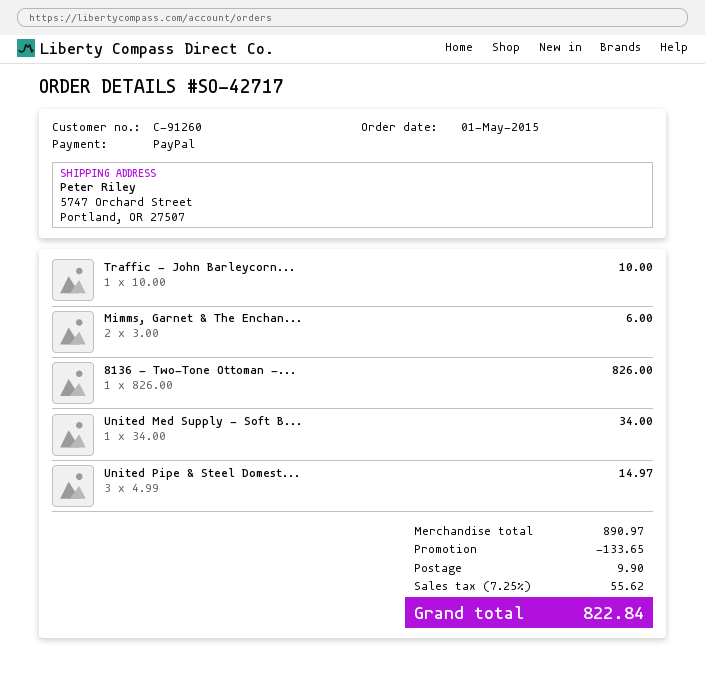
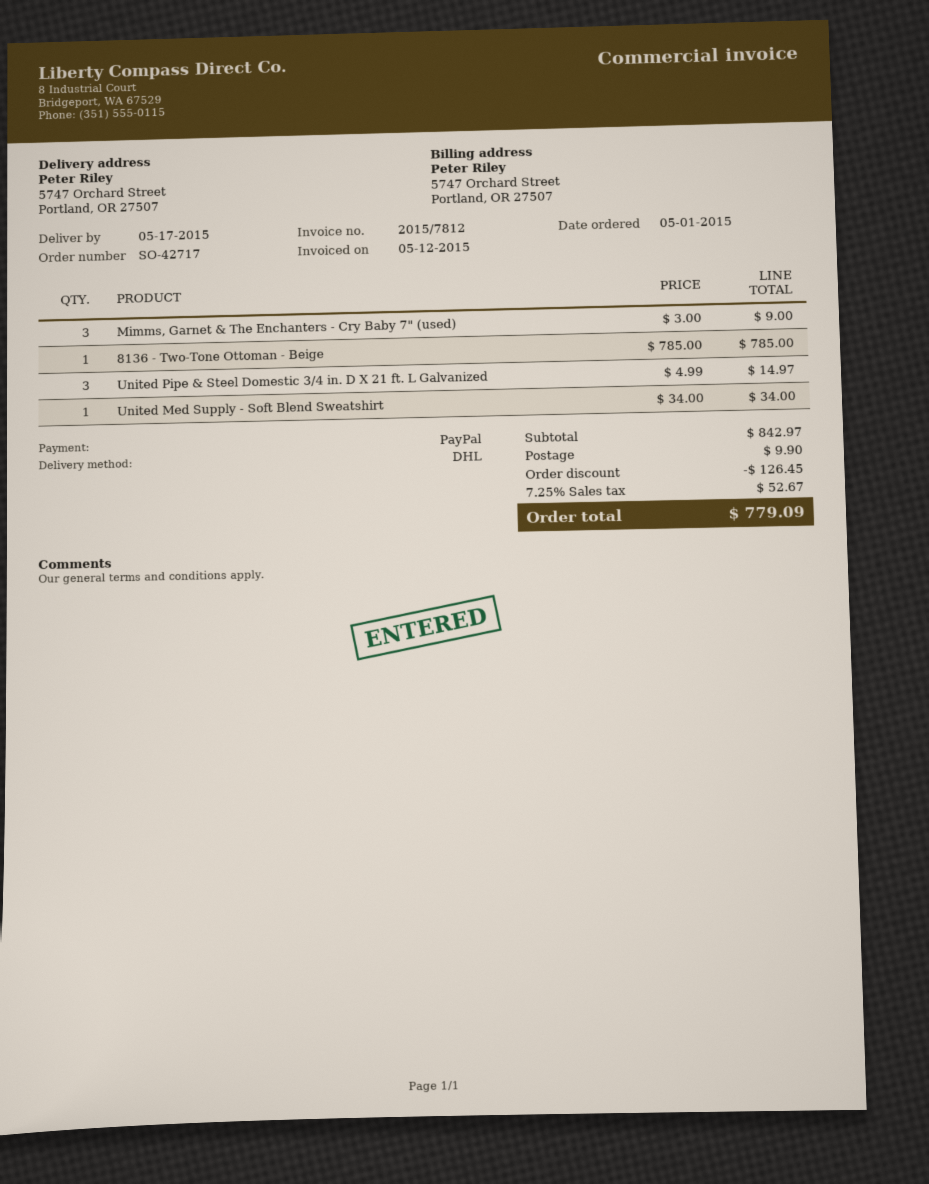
Traffic - John Barleycorn...: 1 x 10.00 = 10.00 -> none
Mimms, Garnet & The Enchan...: 2 x 3.00 = 6.00 -> 3 x 3.00 = 9.00
8136 - Two-Tone Ottoman -...: 1 x 826.00 = 826.00 -> 1 x 785.00 = 785.00
subtotal: 890.97 -> 842.97
discount: 133.65 -> 126.45
tax: 7.25% = 55.62 -> 7.25% = 52.67
total: 822.84 -> 779.09

